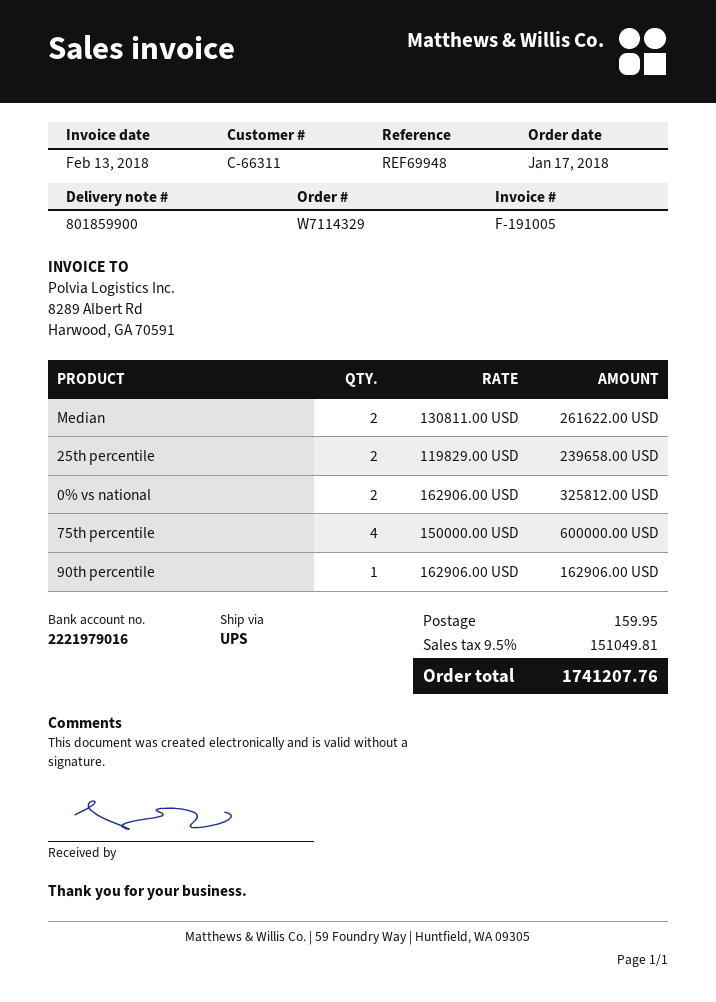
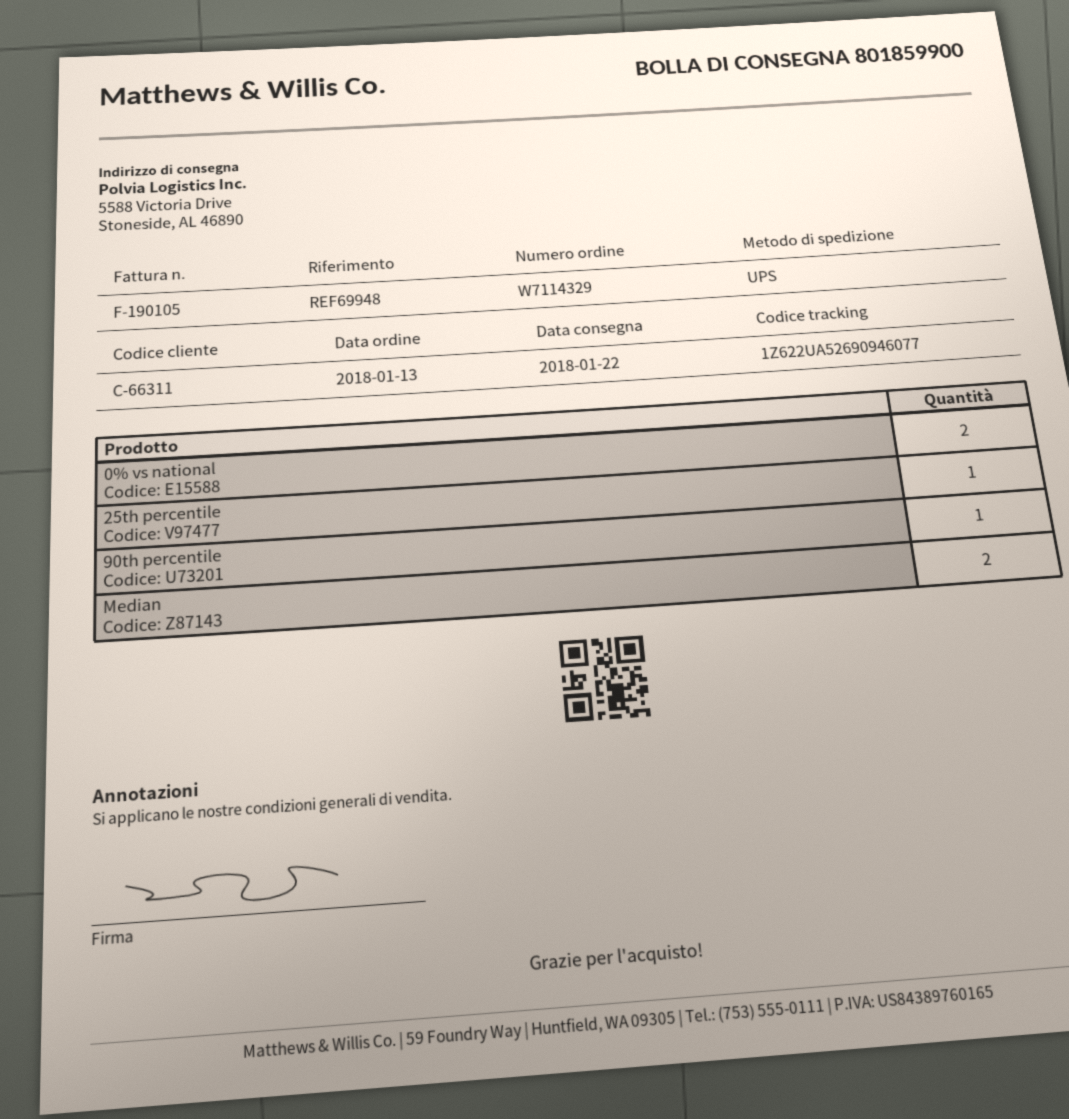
order date: 2018-01-17 -> 2018-01-13
invoice number: F-191005 -> F-190105
25th percentile: 2 -> 1
75th percentile: 4 -> none

